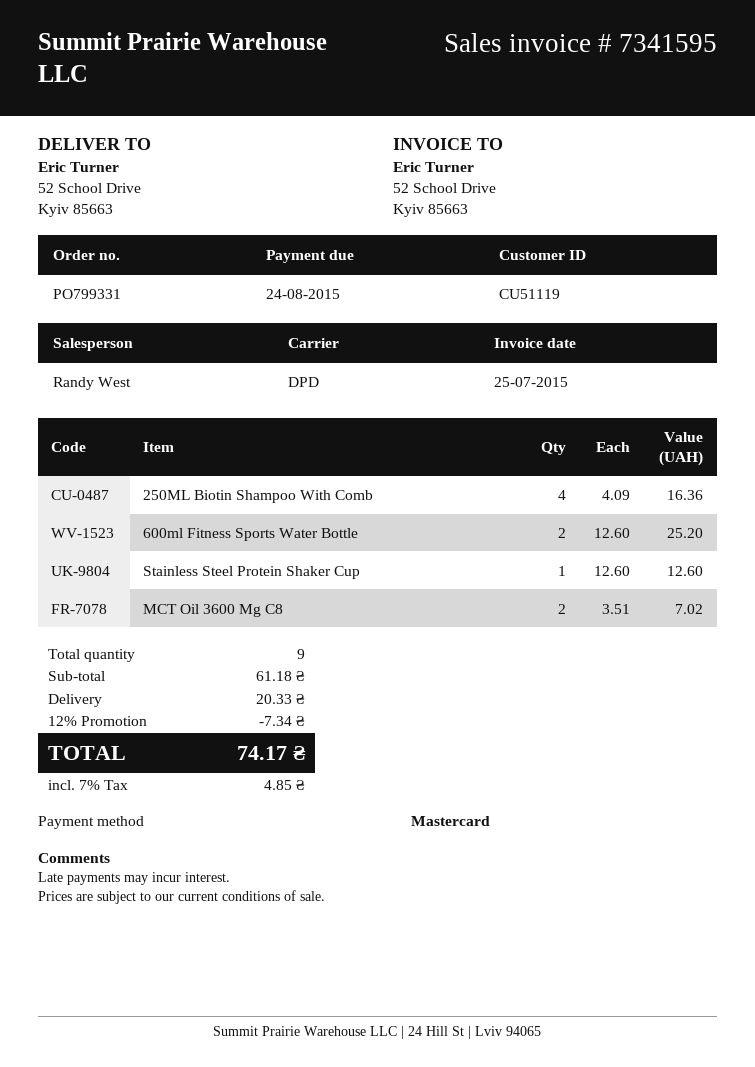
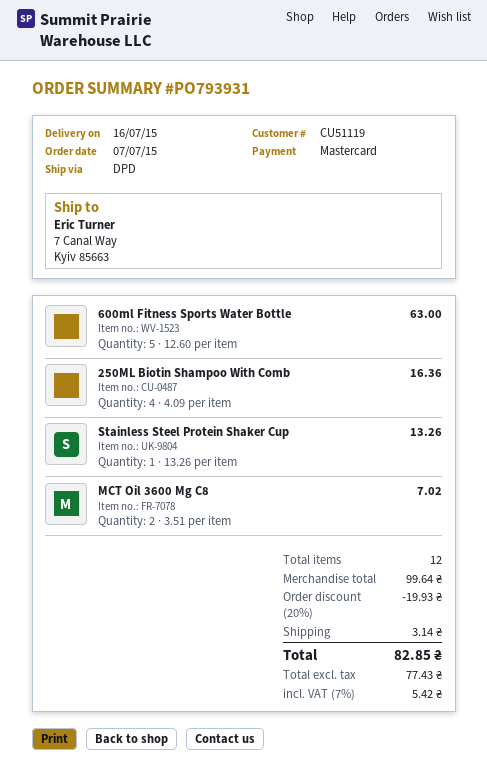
order number: PO799331 -> PO793931
ship to: 52 School Drive, Kyiv 85663 -> 7 Canal Way, Kyiv 85663
600ml Fitness Sports Water Bottle: 2 x 12.60 = 25.20 -> 5 x 12.60 = 63.00
Stainless Steel Protein Shaker Cup: 1 x 12.60 = 12.60 -> 1 x 13.26 = 13.26
total quantity: 9 -> 12
subtotal: 61.18 -> 99.64
discount: 12% = 7.34 -> 20% = 19.93
shipping: 20.33 -> 3.14
tax: 7% = 4.85 -> 7% = 5.42
total: 74.17 -> 82.85

